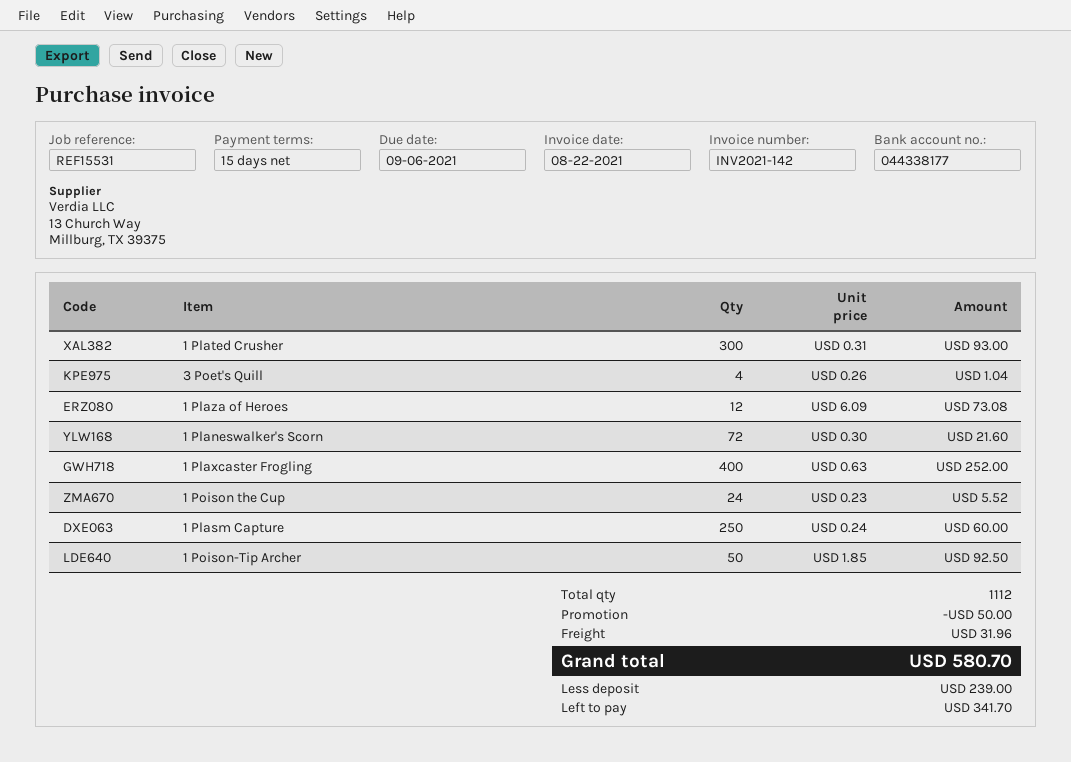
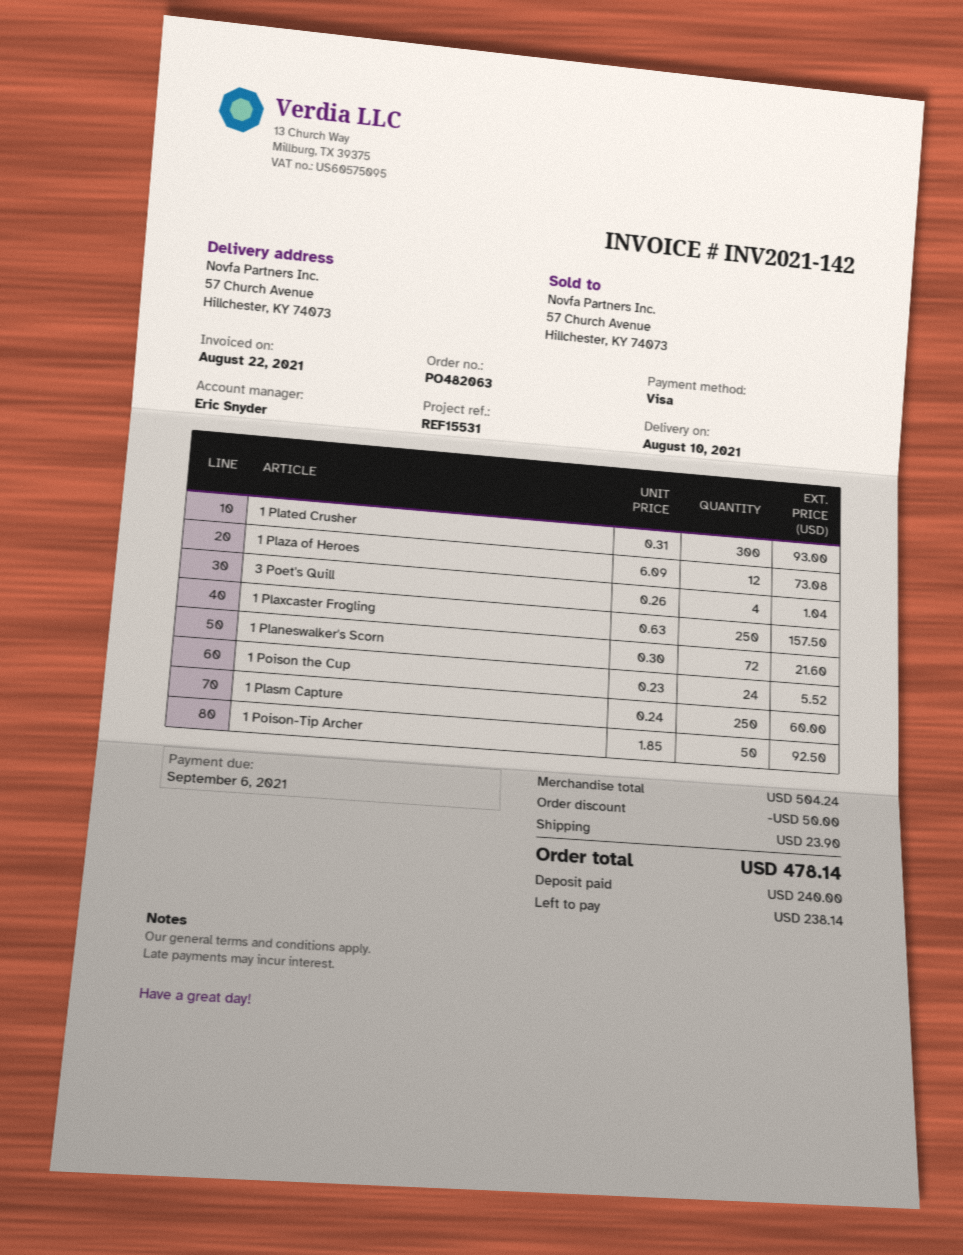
1 Plaxcaster Frogling: 400 x 0.63 = 252.00 -> 250 x 0.63 = 157.50
shipping: 31.96 -> 23.90
total: 580.70 -> 478.14
deposit: 239.00 -> 240.00
balance: 341.70 -> 238.14

